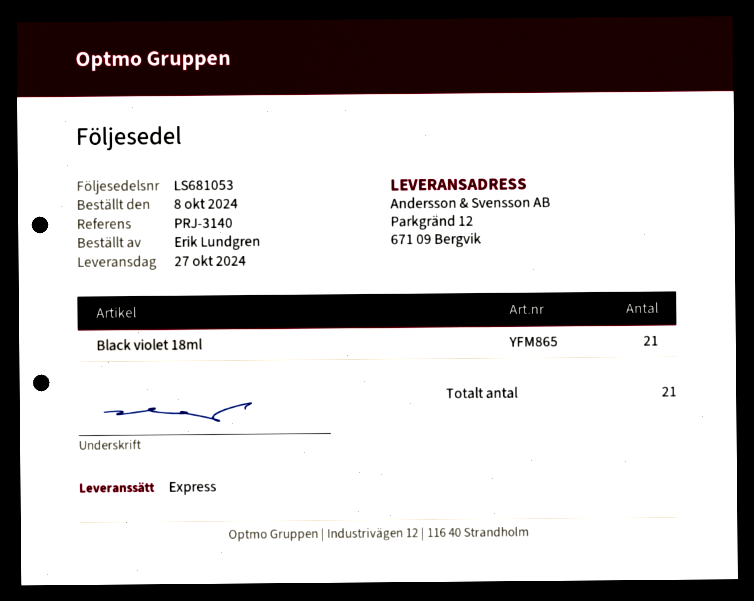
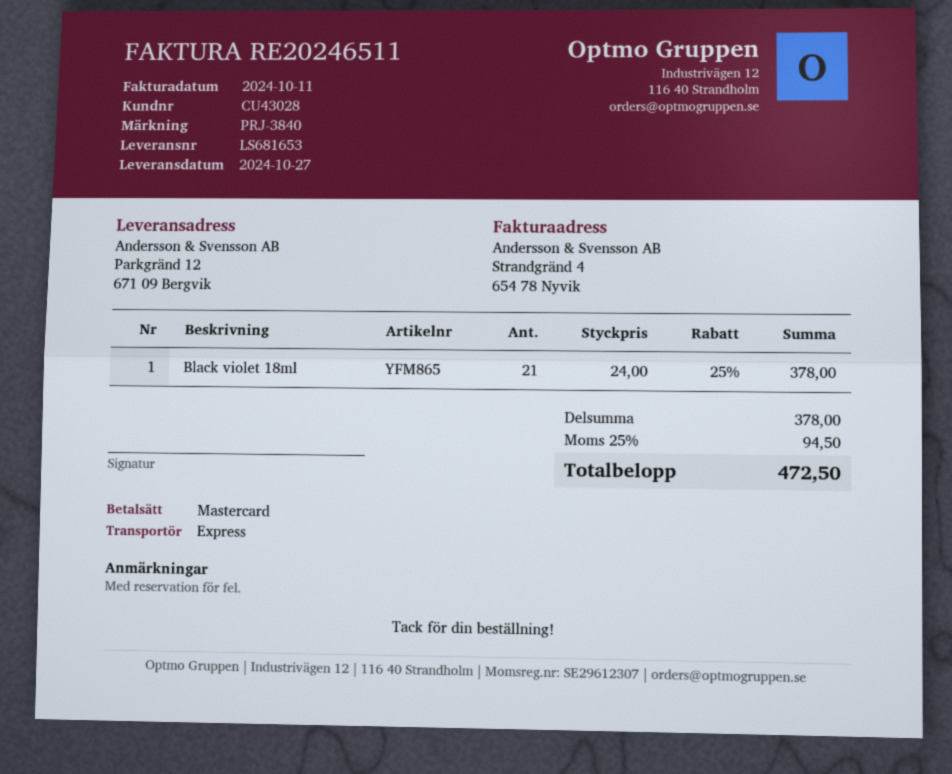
delivery note number: LS681053 -> LS681653
reference: PRJ-3140 -> PRJ-3840

